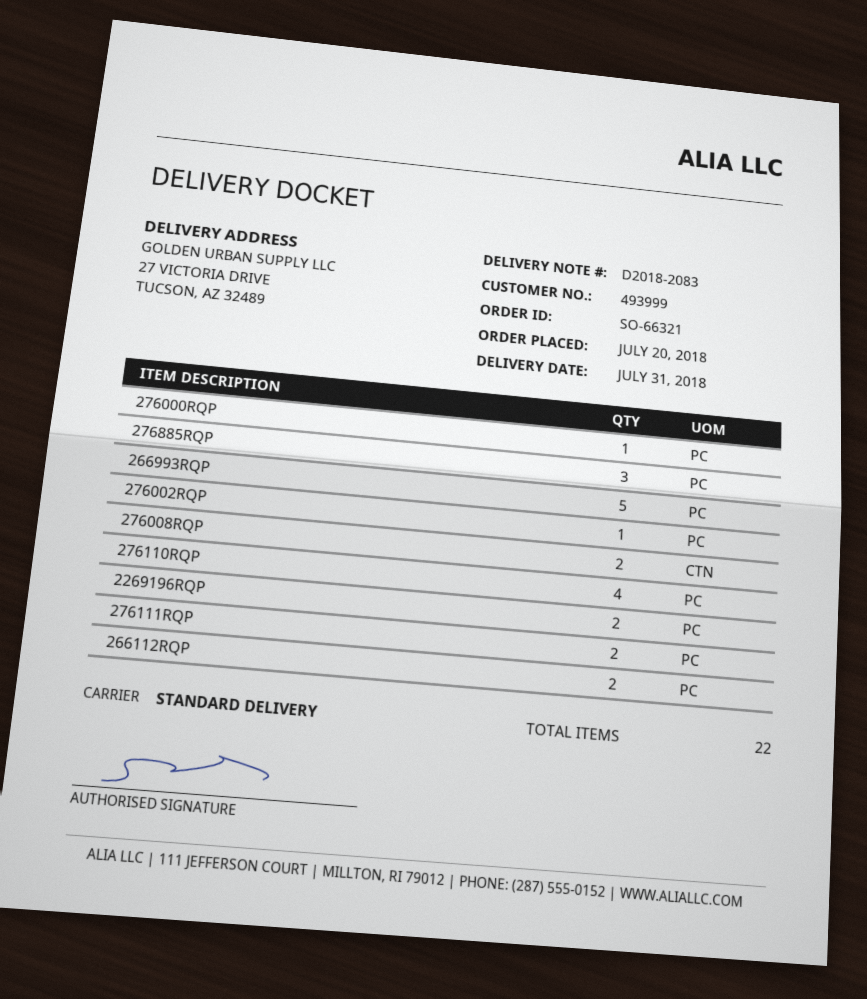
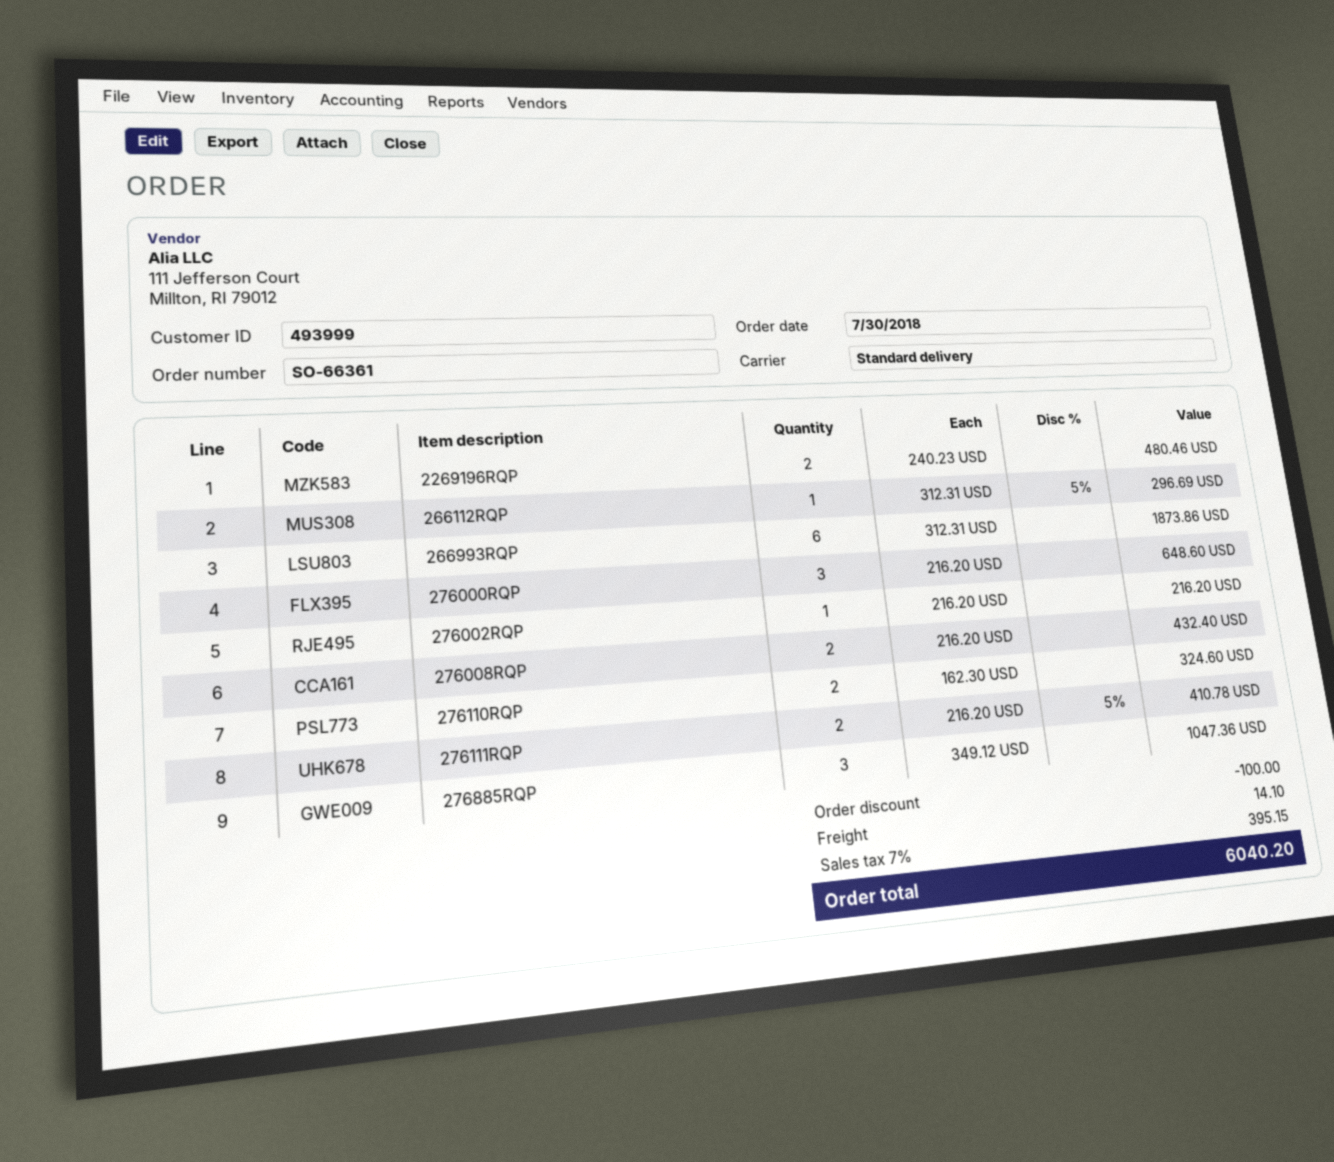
order number: SO-66321 -> SO-66361
order date: 2018-07-20 -> 2018-07-30
276000RQP: 1 -> 3
266993RQP: 5 -> 6
276110RQP: 4 -> 2
266112RQP: 2 -> 1

